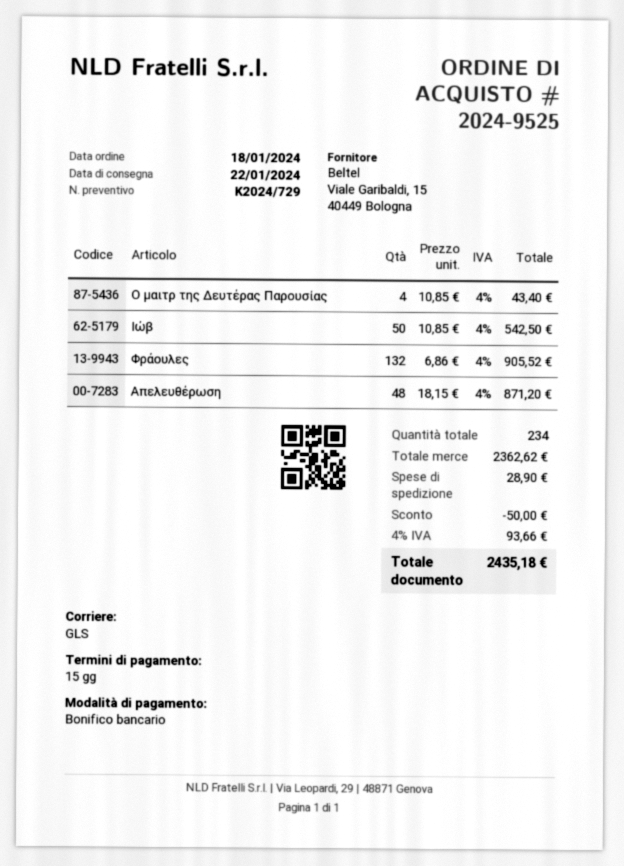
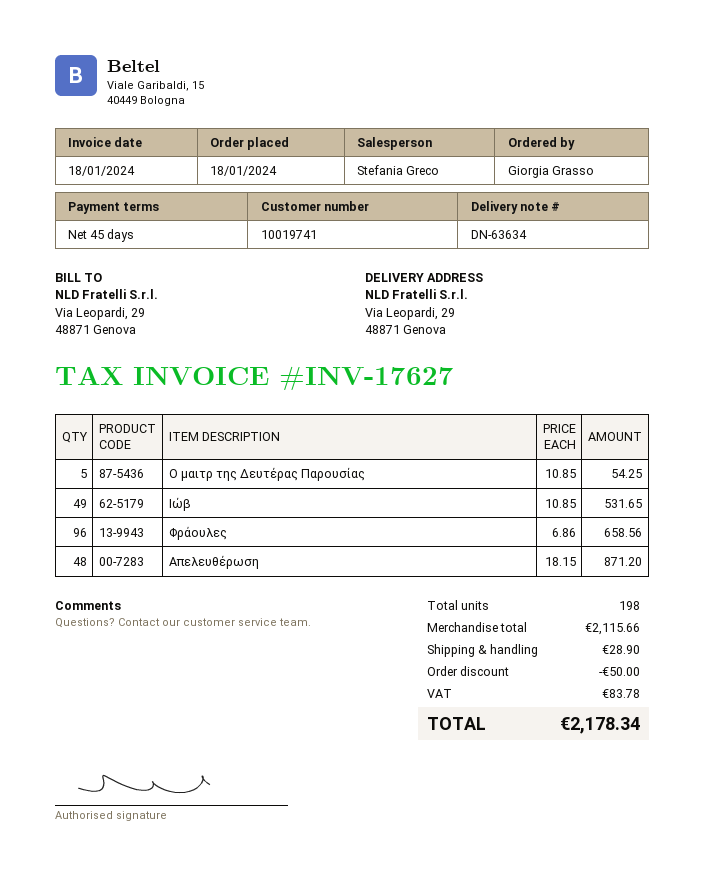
payment terms: 15 days -> 45 days
Ο μαιτρ της Δευτέρας Παρουσίας: 4 x 10.85 = 43.40 -> 5 x 10.85 = 54.25
Ιώβ: 50 x 10.85 = 542.50 -> 49 x 10.85 = 531.65
Φράουλες: 132 x 6.86 = 905.52 -> 96 x 6.86 = 658.56
total quantity: 234 -> 198
subtotal: 2362.62 -> 2115.66
tax: 93.66 -> 83.78
total: 2435.18 -> 2178.34

